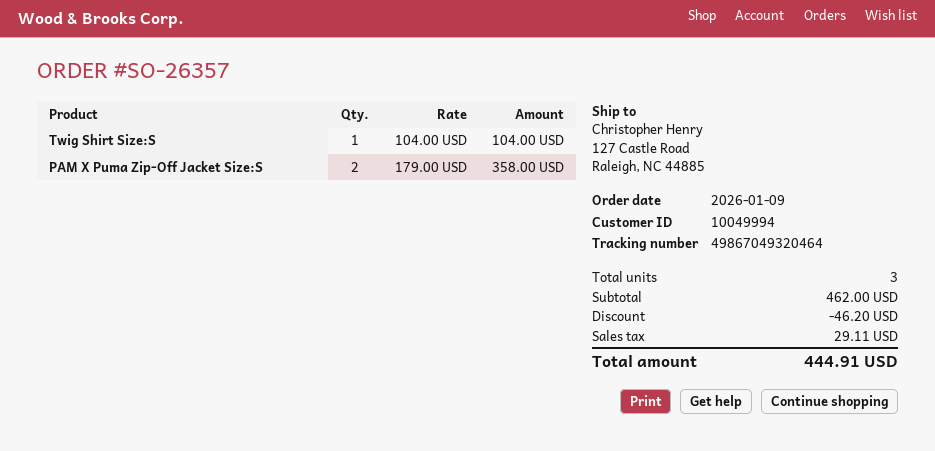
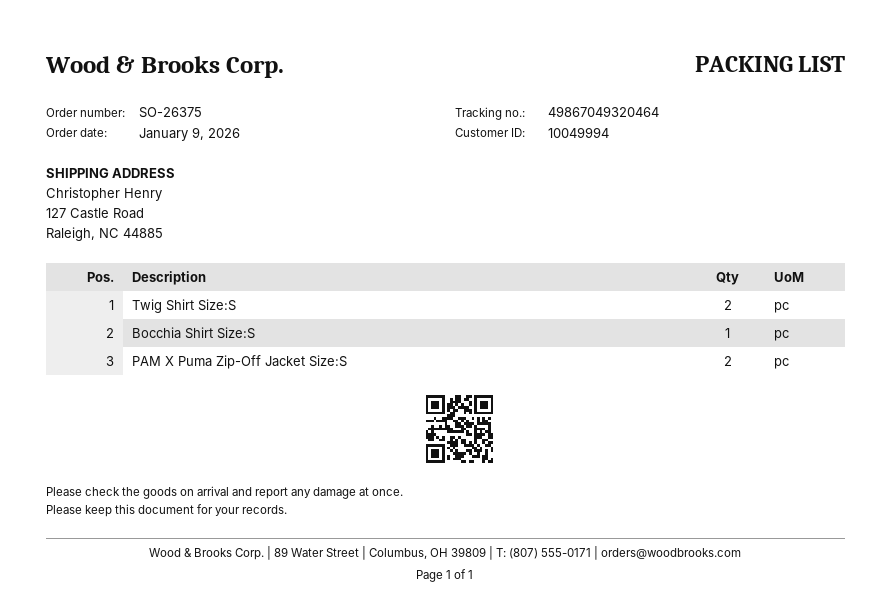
order number: SO-26357 -> SO-26375
Twig Shirt Size:S: 1 -> 2
Bocchia Shirt Size:S: none -> 1

